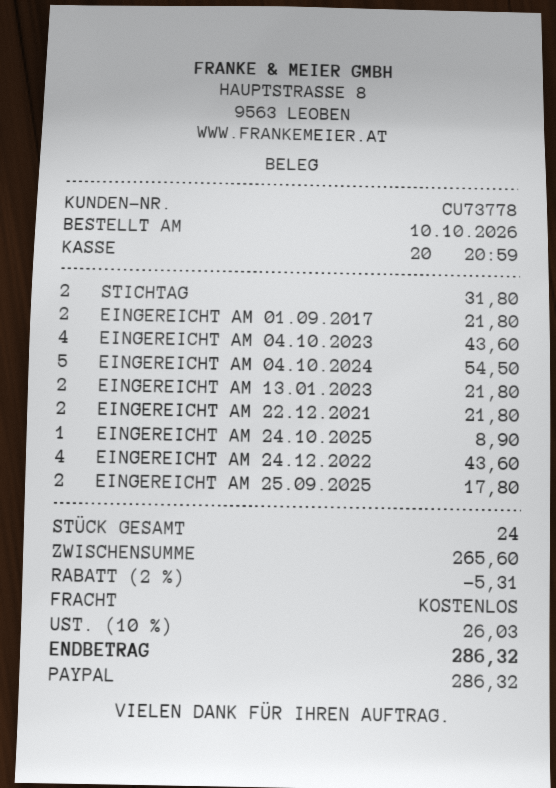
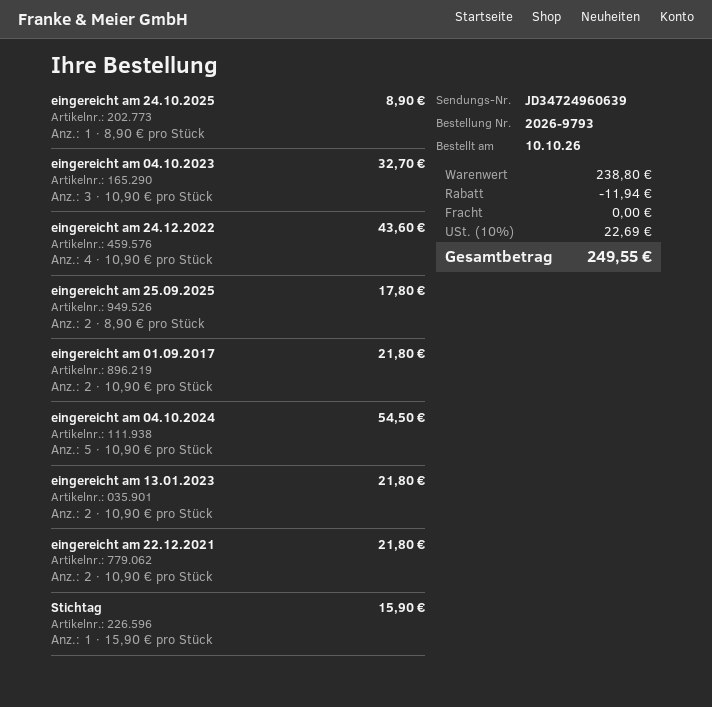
STICHTAG: 2 for 31.80 -> 1 for 15.90
EINGEREICHT AM 04.10.2023: 4 for 43.60 -> 3 for 32.70
subtotal: 265.60 -> 238.80
discount: 5.31 -> 11.94
tax: 10% = 26.03 -> 10% = 22.69
total: 286.32 -> 249.55

